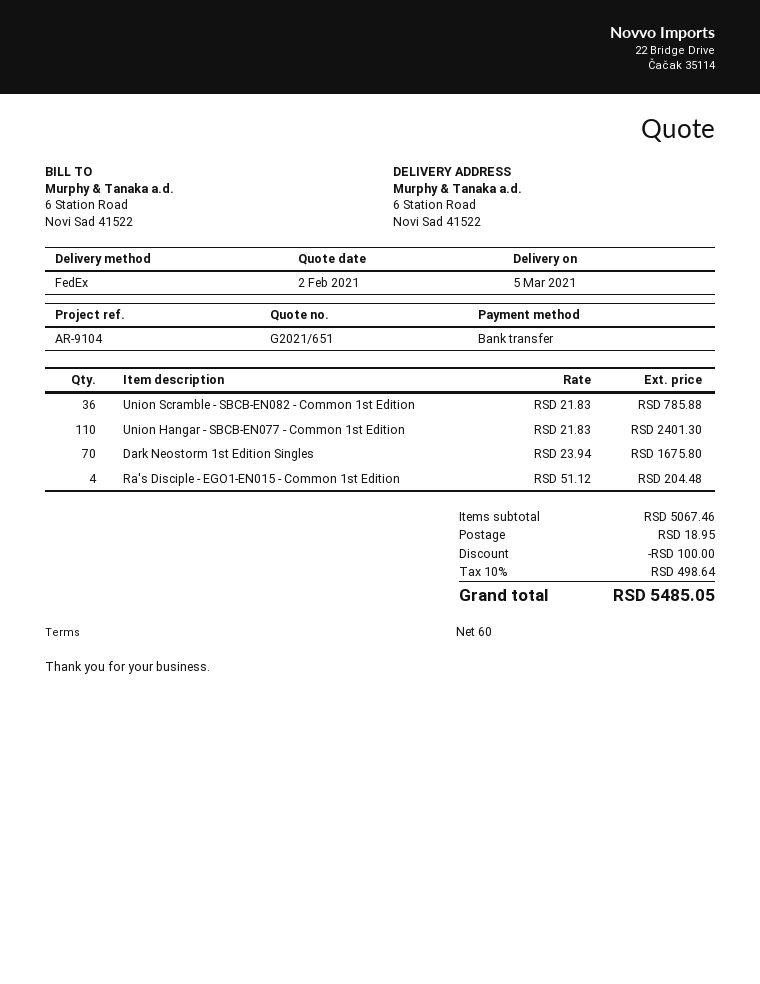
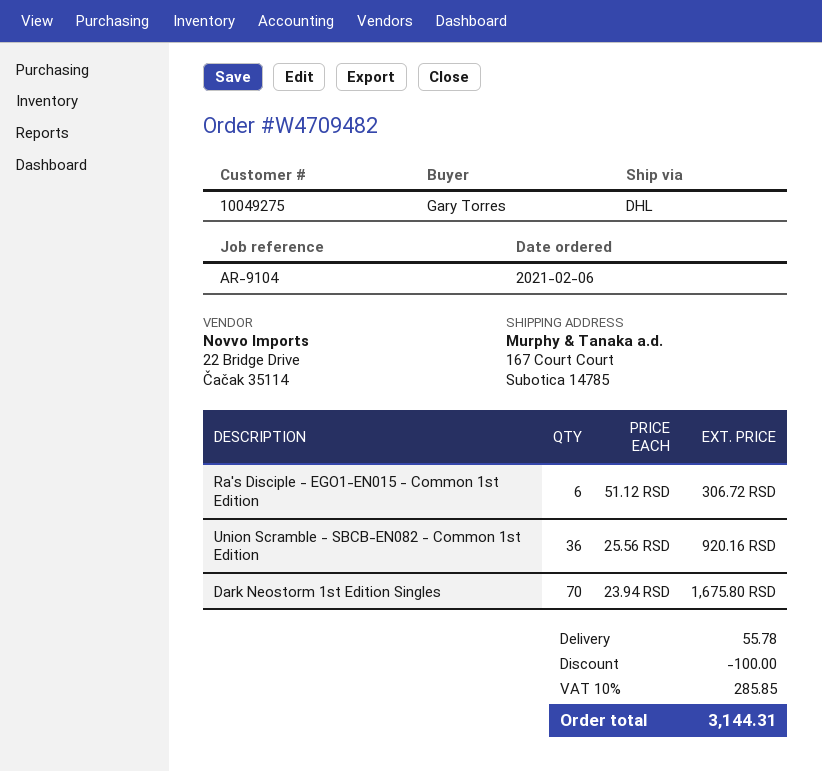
shipping method: FedEx -> DHL
ship to: 6 Station Road, Novi Sad 41522 -> 167 Court Court, Subotica 14785
Union Scramble - SBCB-EN082 - Common 1st Edition: 36 x 21.83 = 785.88 -> 36 x 25.56 = 920.16
Union Hangar - SBCB-EN077 - Common 1st Edition: 110 x 21.83 = 2401.30 -> none
Ra's Disciple - EGO1-EN015 - Common 1st Edition: 4 x 51.12 = 204.48 -> 6 x 51.12 = 306.72
shipping: 18.95 -> 55.78
tax: 10% = 498.64 -> 10% = 285.85
total: 5485.05 -> 3144.31

